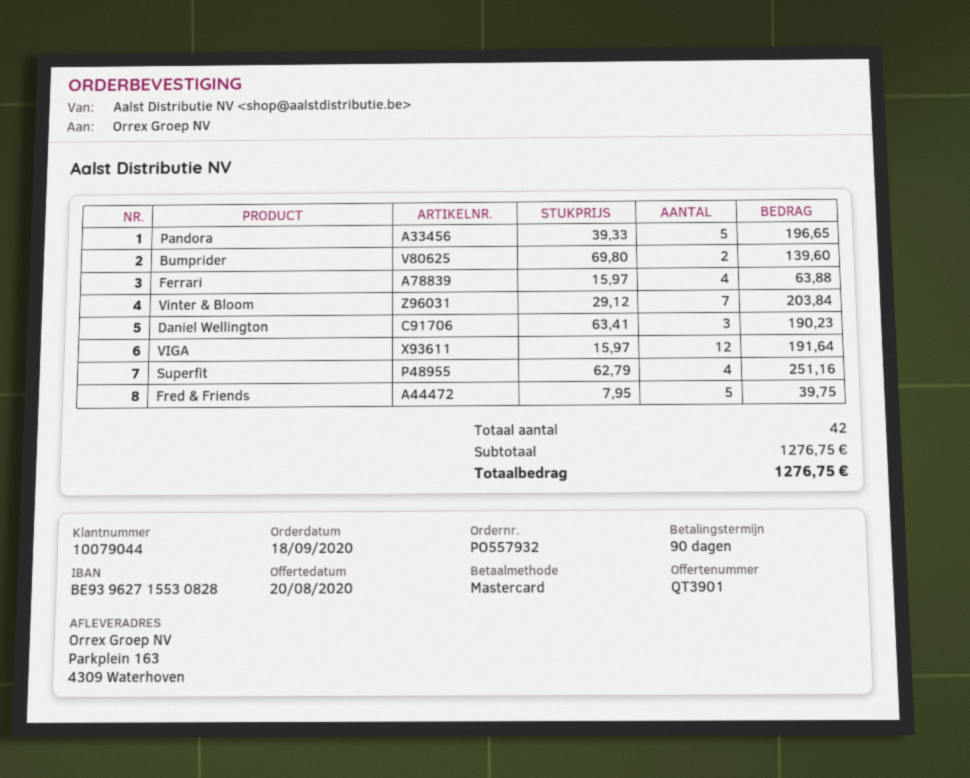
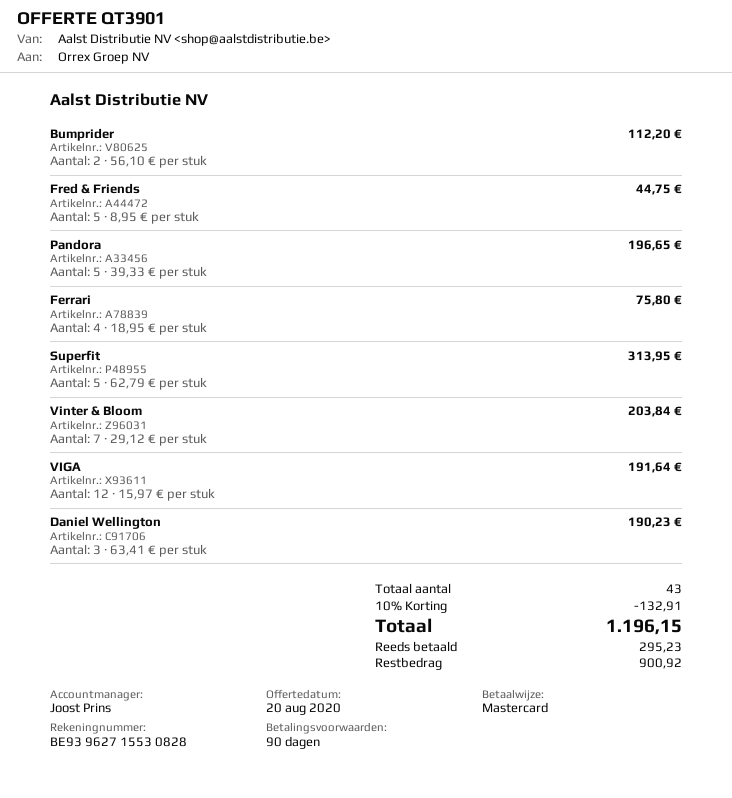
Bumprider: 2 x 69.80 = 139.60 -> 2 x 56.10 = 112.20
Ferrari: 4 x 15.97 = 63.88 -> 4 x 18.95 = 75.80
Superfit: 4 x 62.79 = 251.16 -> 5 x 62.79 = 313.95
Fred & Friends: 5 x 7.95 = 39.75 -> 5 x 8.95 = 44.75
total quantity: 42 -> 43
discount: none -> 10% = 132.91
total: 1276.75 -> 1196.15

